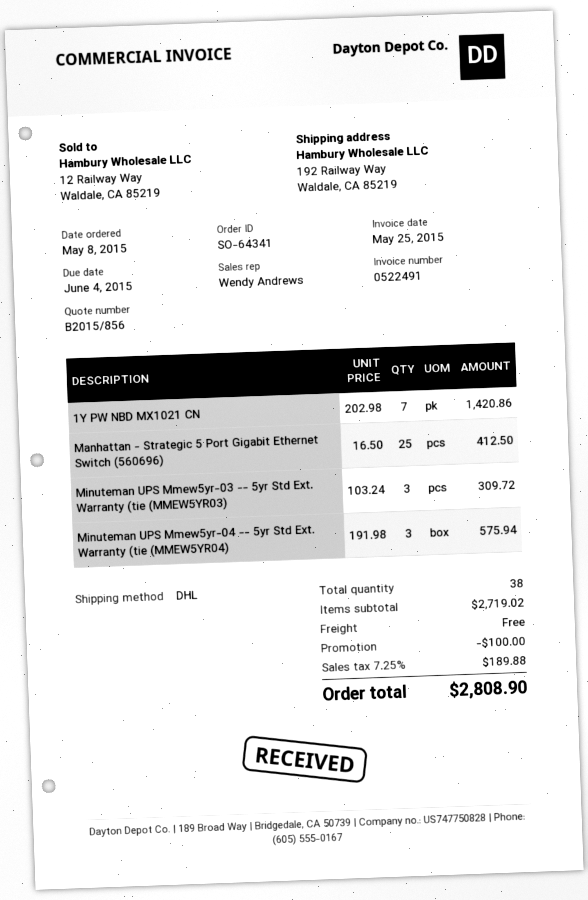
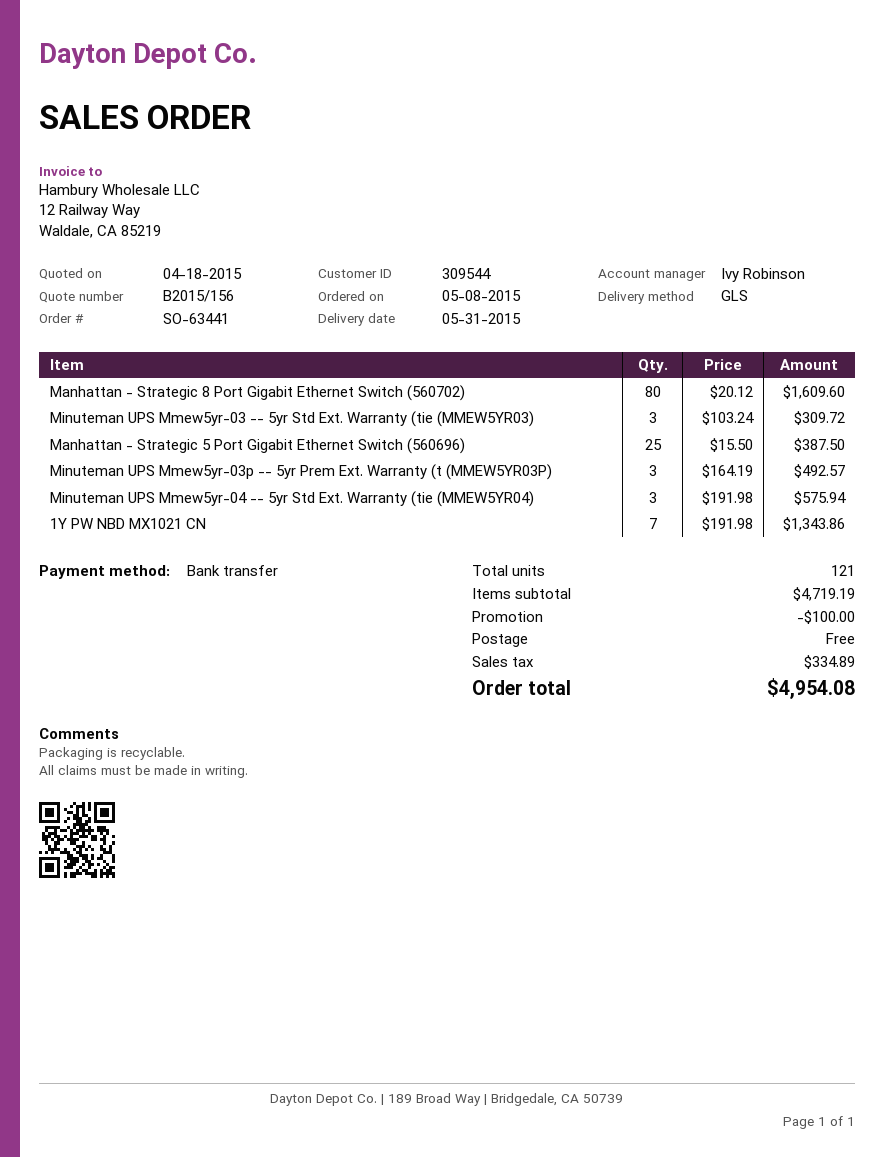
quote number: B2015/856 -> B2015/156
order number: SO-64341 -> SO-63441
sales rep: Wendy Andrews -> Ivy Robinson
shipping method: DHL -> GLS
1Y PW NBD MX1021 CN: 7 x 202.98 = 1420.86 -> 7 x 191.98 = 1343.86
Manhattan - Strategic 5 Port Gigabit Ethernet Switch (560696): 25 x 16.50 = 412.50 -> 25 x 15.50 = 387.50
Manhattan - Strategic 8 Port Gigabit Ethernet Switch (560702): none -> 80 x 20.12 = 1609.60
Minuteman UPS Mmew5yr-03p -- 5yr Prem Ext. Warranty (t (MMEW5YR03P): none -> 3 x 164.19 = 492.57
total quantity: 38 -> 121
subtotal: 2719.02 -> 4719.19
tax: 189.88 -> 334.89
total: 2808.90 -> 4954.08

